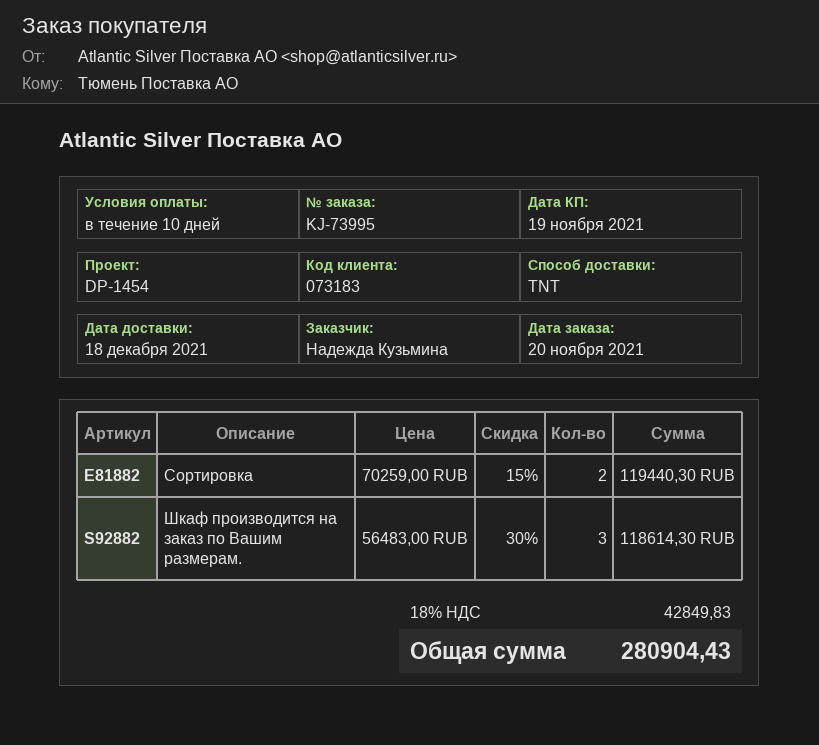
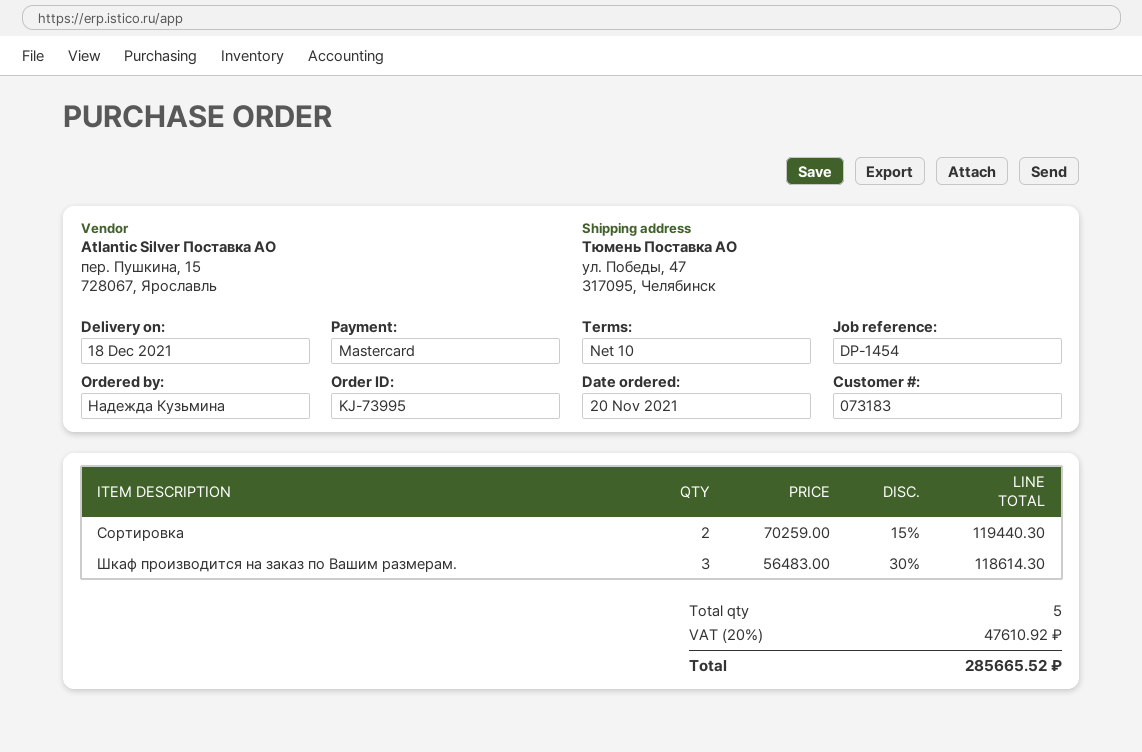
tax: 18% = 42849.83 -> 20% = 47610.92
total: 280904.43 -> 285665.52

